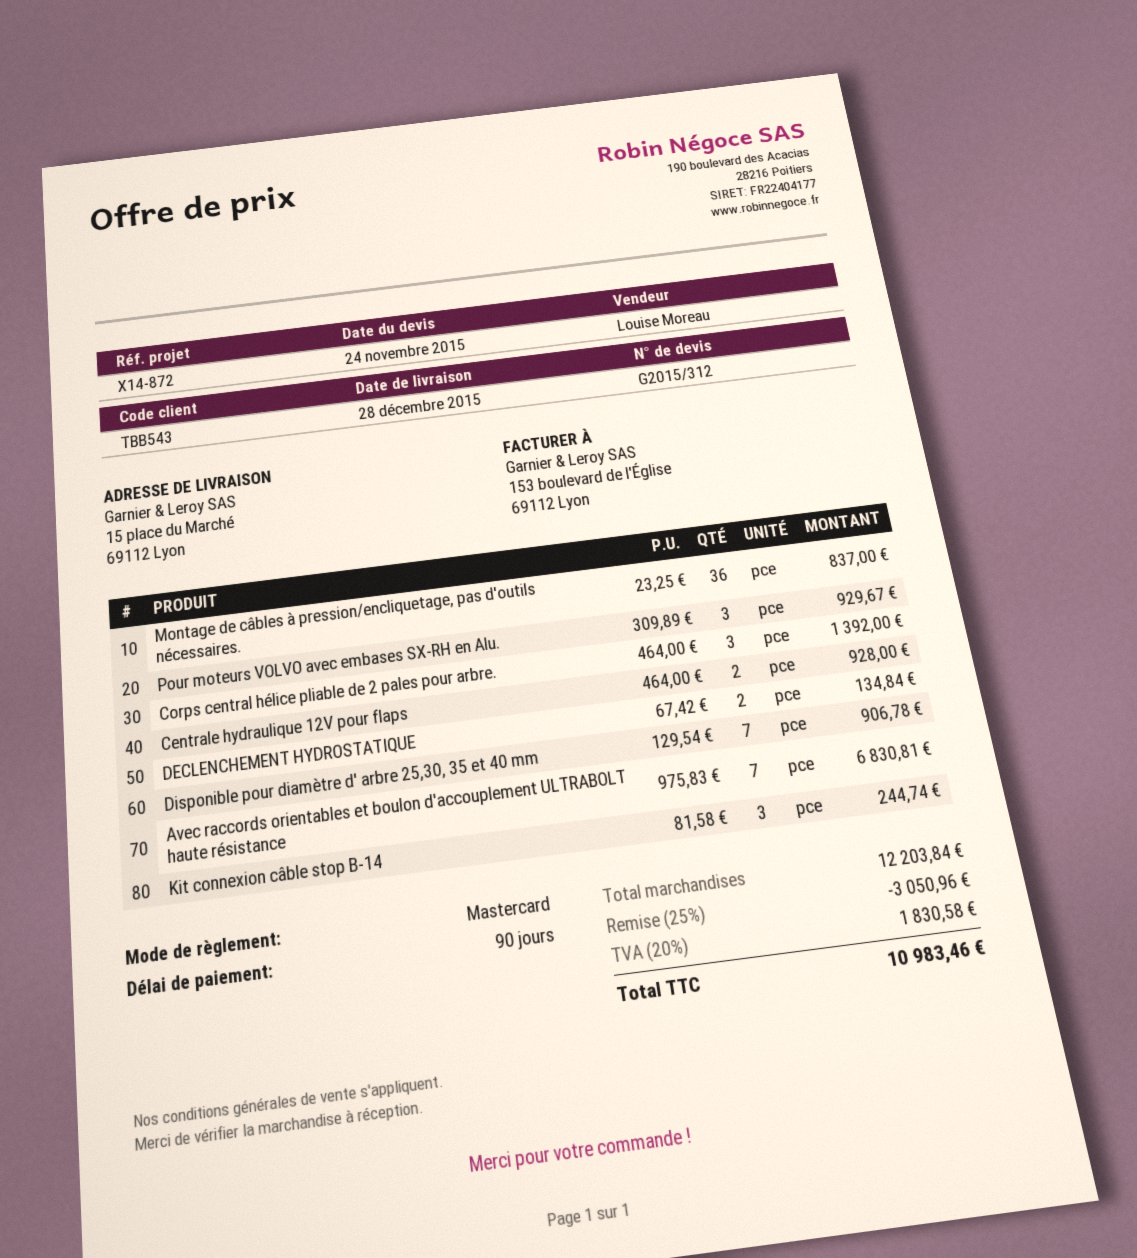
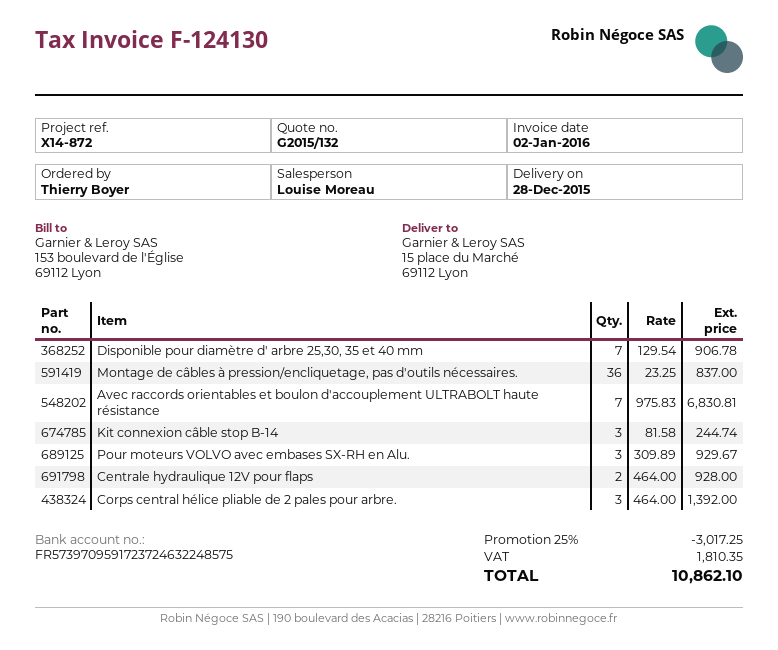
quote number: G2015/312 -> G2015/132
DECLENCHEMENT HYDROSTATIQUE: 2 x 67.42 = 134.84 -> none
discount: 25% = 3050.96 -> 25% = 3017.25
tax: 1830.58 -> 1810.35
total: 10983.46 -> 10862.10

